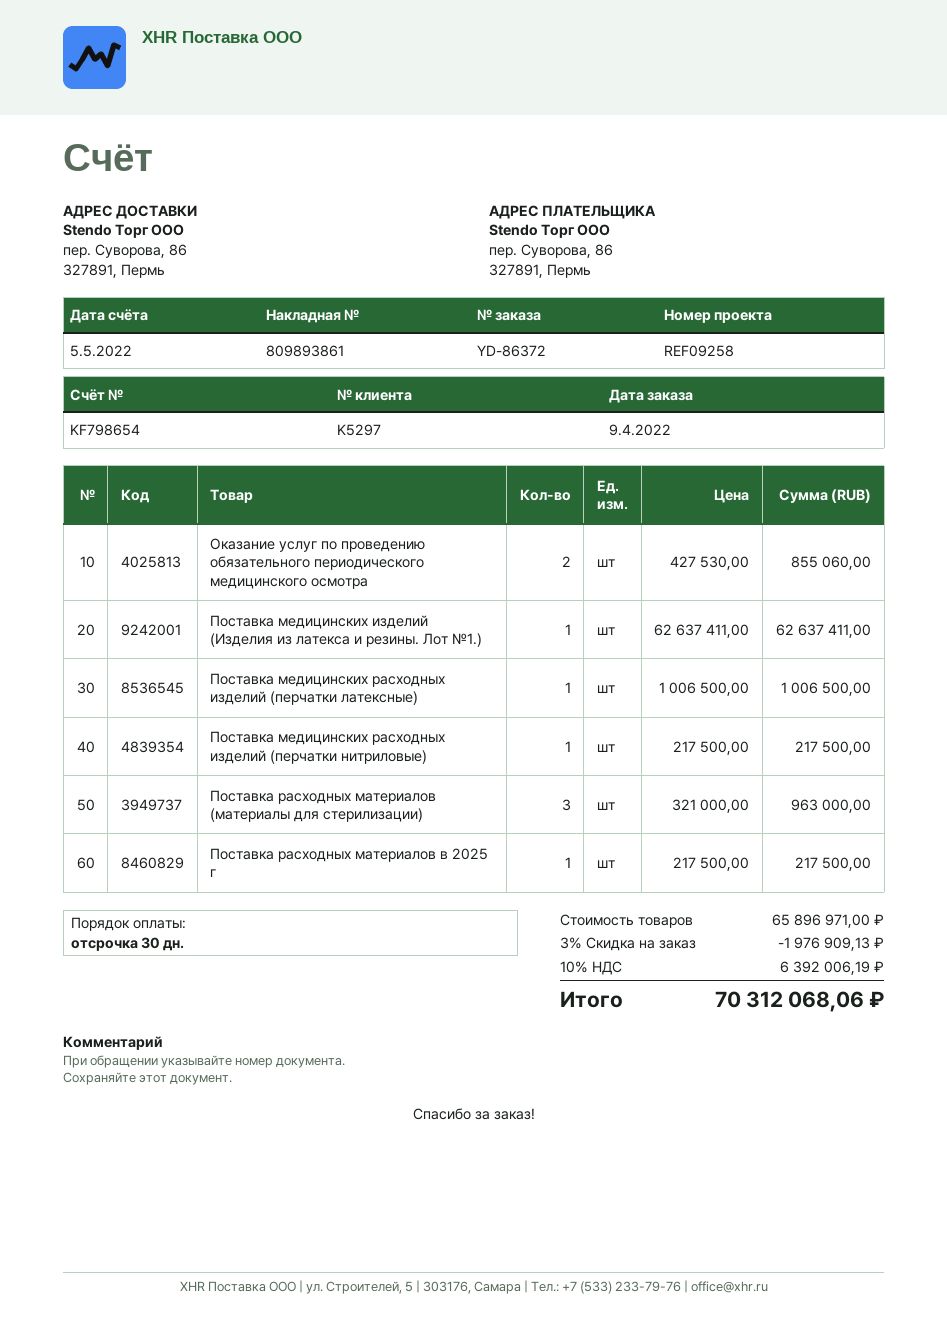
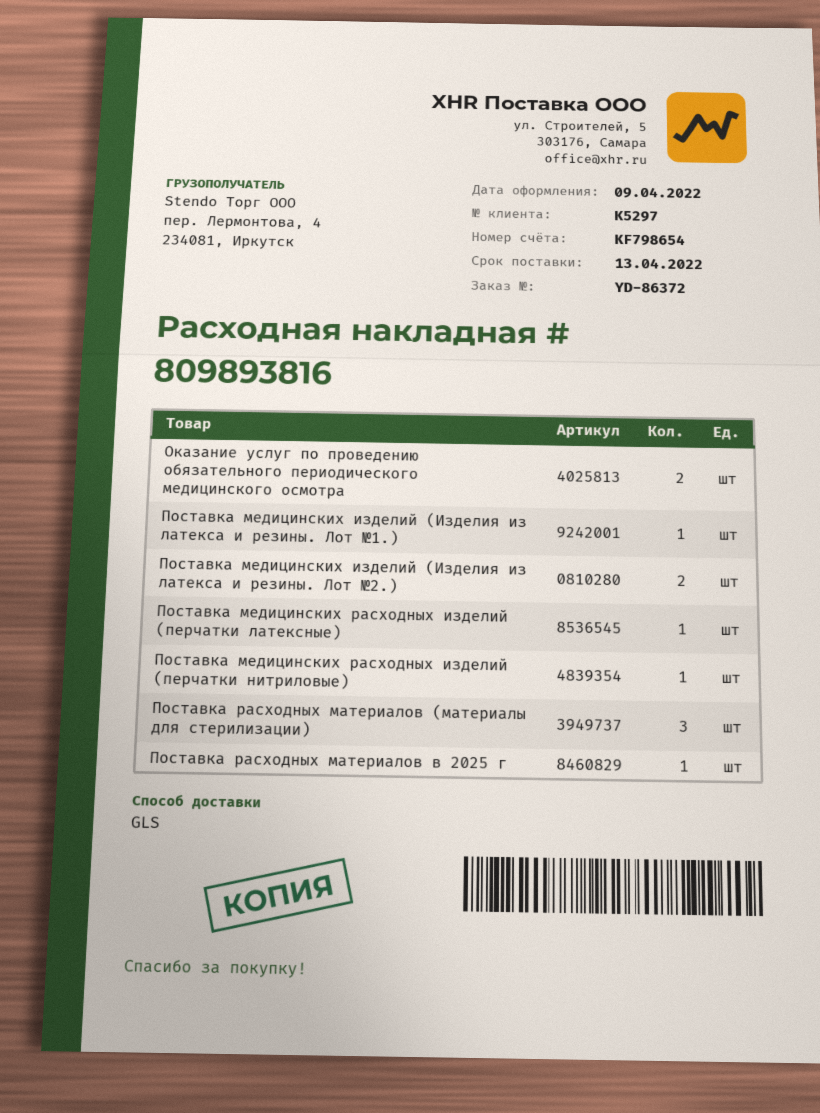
delivery note number: 809893861 -> 809893816
ship to: пер. Суворова, 86, 327891, Пермь -> пер. Лермонтова, 4, 234081, Иркутск
Поставка медицинских изделий (Изделия из латекса и резины. Лот №2.): none -> 2

